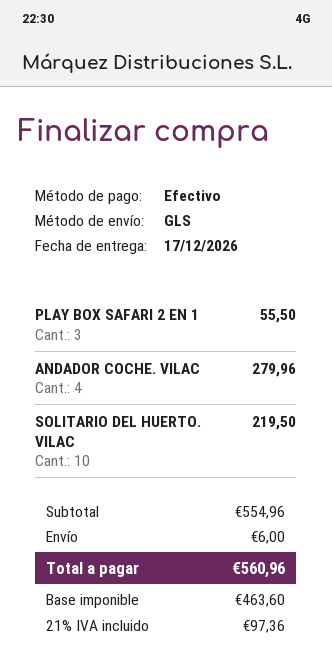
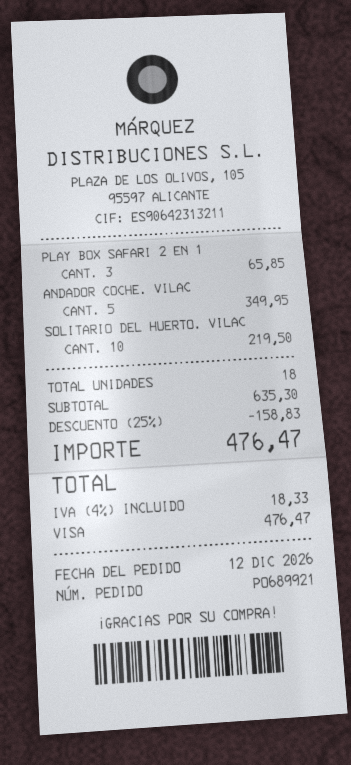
payment method: cash -> Visa
PLAY BOX SAFARI 2 EN 1: 3 for 55.50 -> 3 for 65.85
ANDADOR COCHE. VILAC: 4 for 279.96 -> 5 for 349.95
subtotal: 554.96 -> 635.30
discount: none -> 25% = 158.83
shipping: 6.00 -> none
tax: 21% = 97.36 -> 4% = 18.33
total: 560.96 -> 476.47

